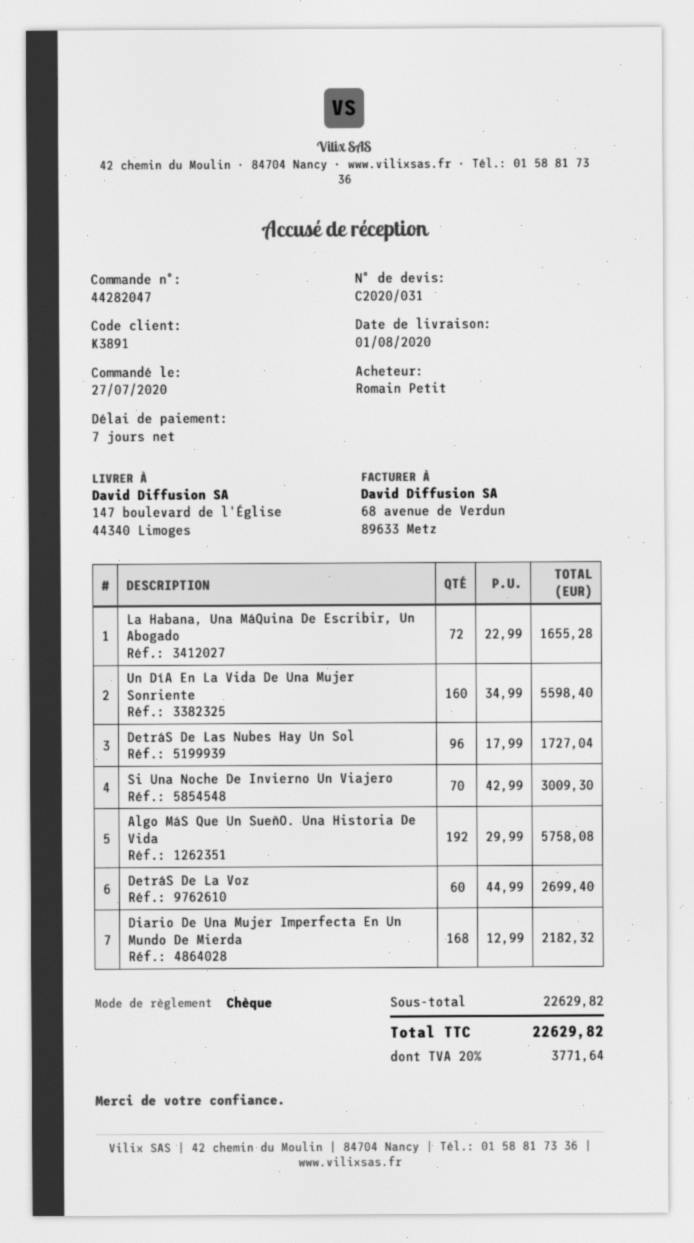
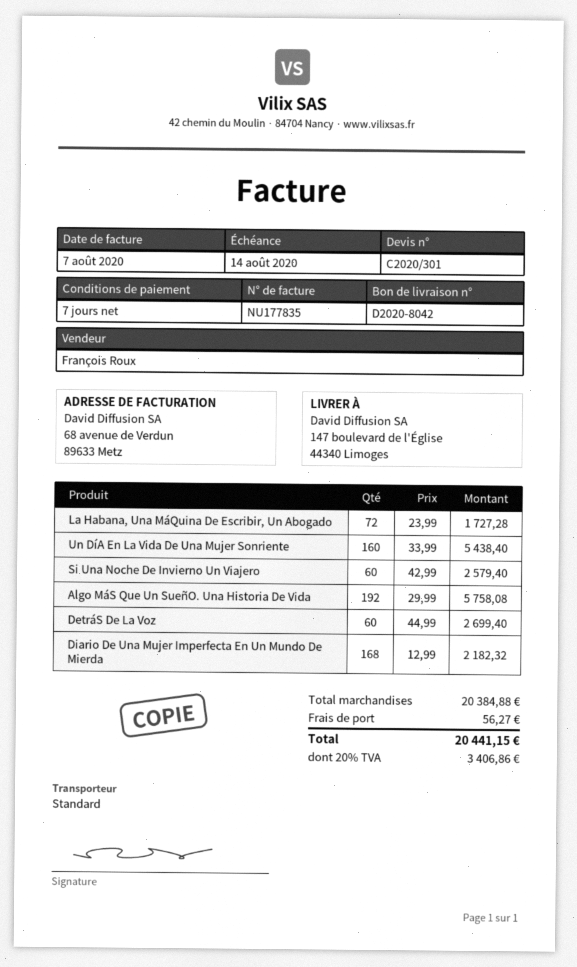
quote number: C2020/031 -> C2020/301
La Habana, Una MáQuina De Escribir, Un Abogado: 72 x 22.99 = 1655.28 -> 72 x 23.99 = 1727.28
Un DíA En La Vida De Una Mujer Sonriente: 160 x 34.99 = 5598.40 -> 160 x 33.99 = 5438.40
DetráS De Las Nubes Hay Un Sol: 96 x 17.99 = 1727.04 -> none
Si Una Noche De Invierno Un Viajero: 70 x 42.99 = 3009.30 -> 60 x 42.99 = 2579.40
subtotal: 22629.82 -> 20384.88
shipping: none -> 56.27
tax: 20% = 3771.64 -> 20% = 3406.86
total: 22629.82 -> 20441.15

